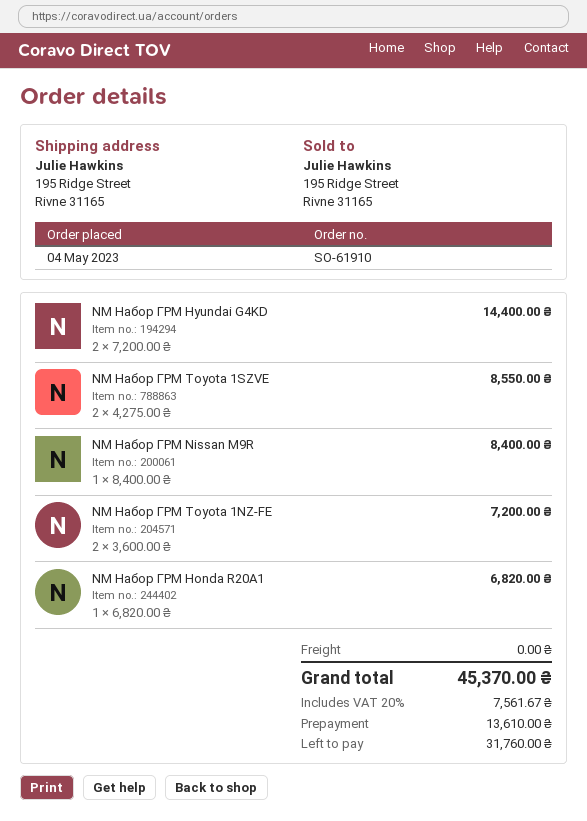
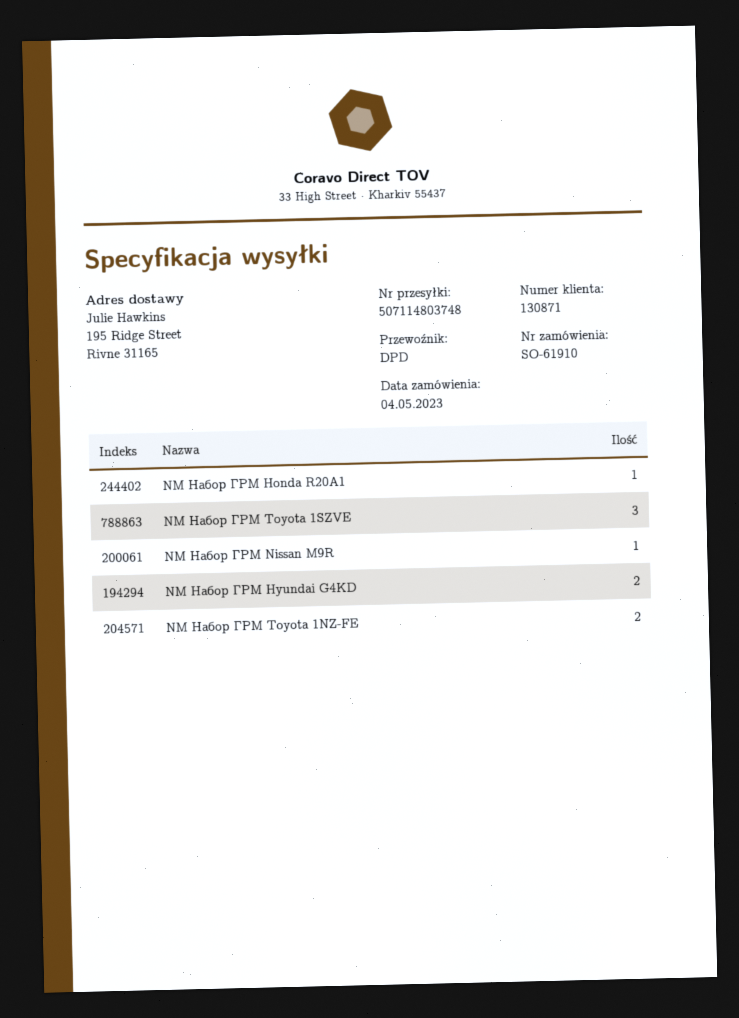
NM Набор ГРМ Toyota 1SZVE: 2 -> 3

